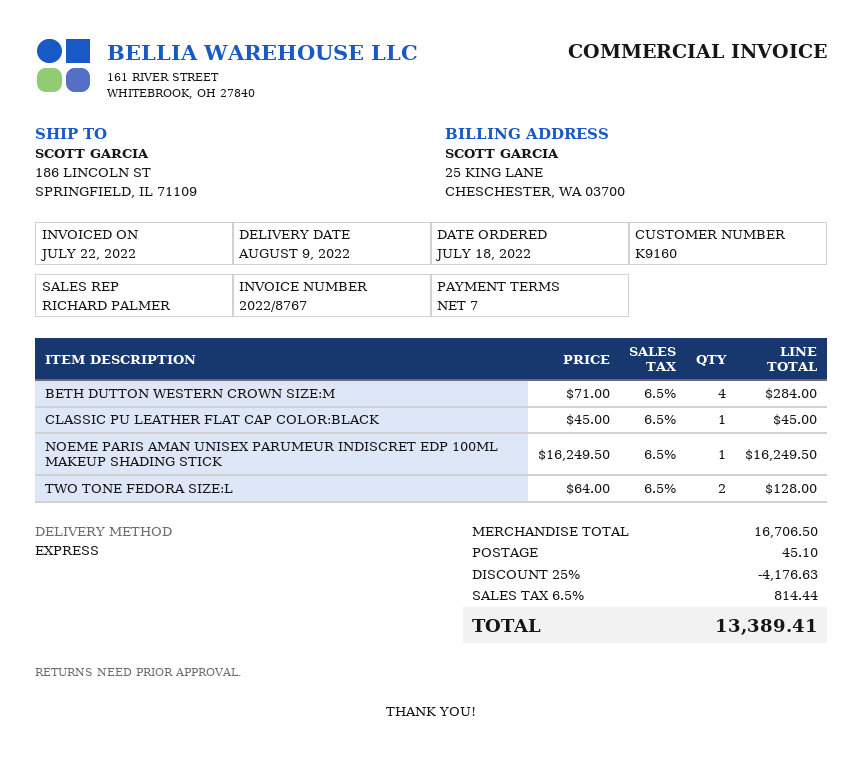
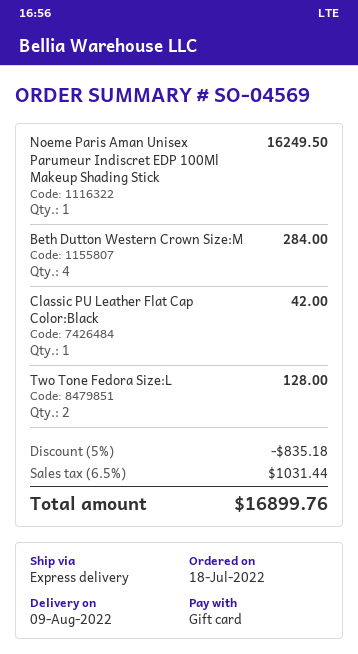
CLASSIC PU LEATHER FLAT CAP COLOR:BLACK: 1 for 45.00 -> 1 for 42.00
discount: 25% = 4176.63 -> 5% = 835.18
shipping: 45.10 -> none
tax: 6.5% = 814.44 -> 6.5% = 1031.44
total: 13389.41 -> 16899.76

